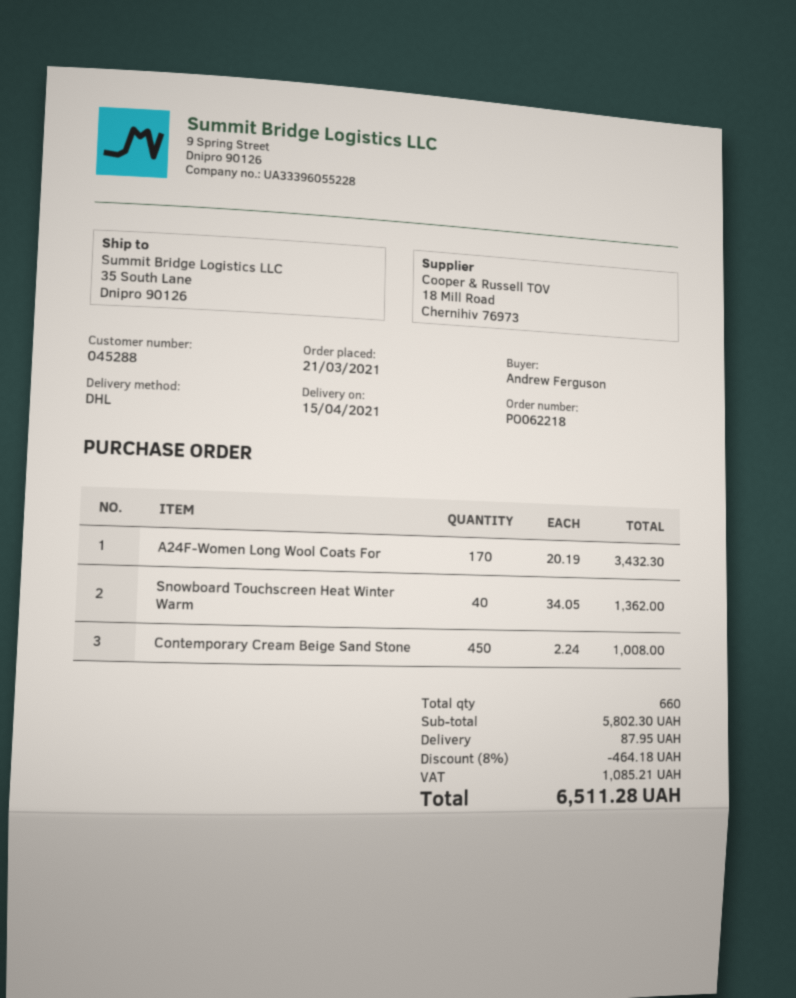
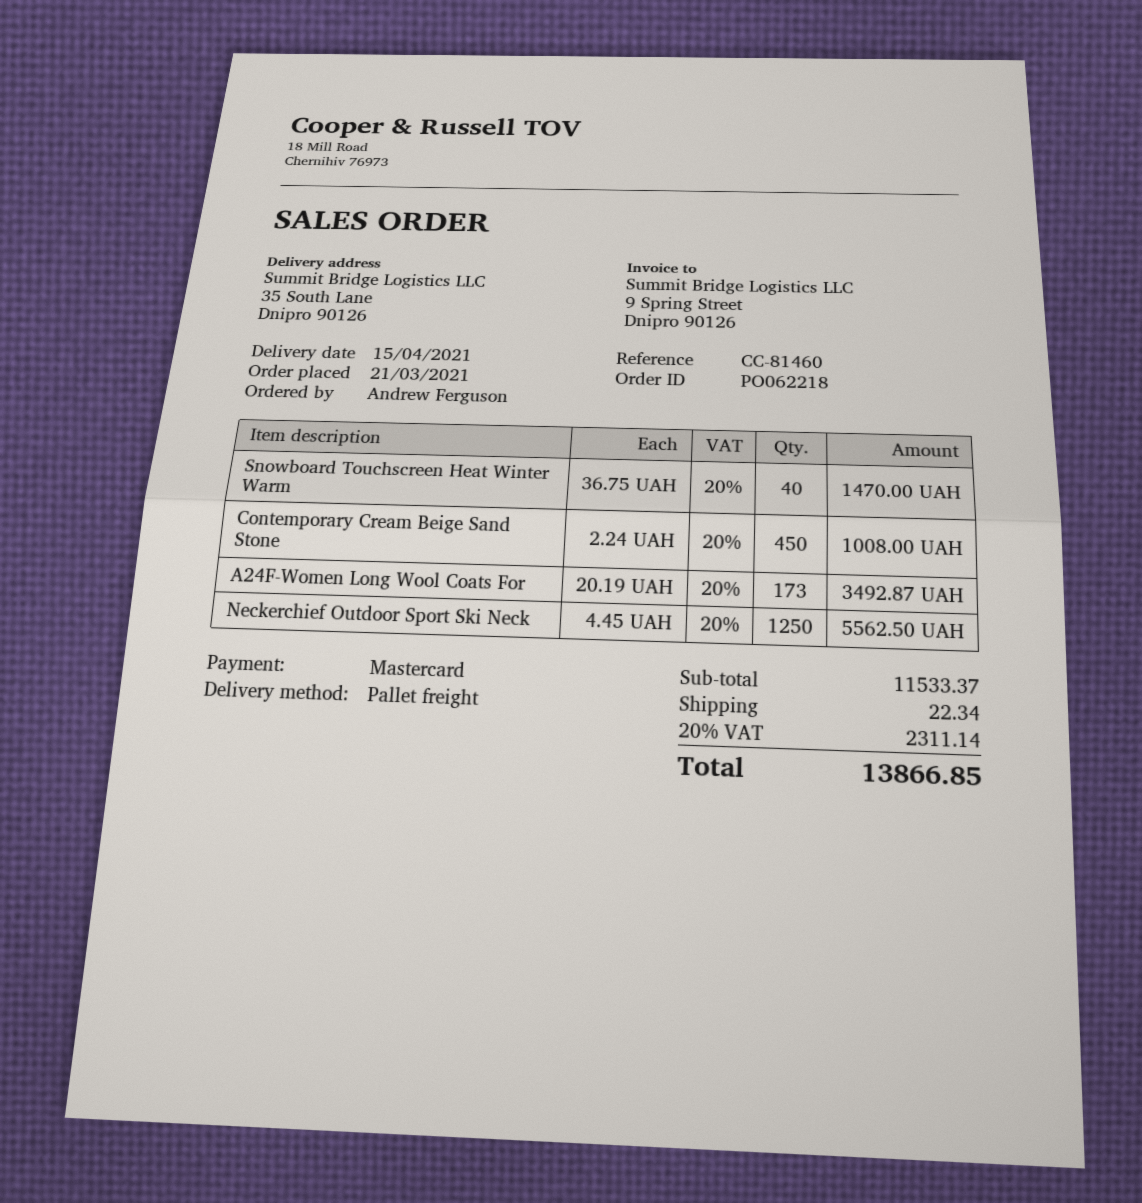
shipping method: DHL -> pallet freight
A24F-Women Long Wool Coats For: 170 x 20.19 = 3432.30 -> 173 x 20.19 = 3492.87
Snowboard Touchscreen Heat Winter Warm: 40 x 34.05 = 1362.00 -> 40 x 36.75 = 1470.00
Neckerchief Outdoor Sport Ski Neck: none -> 1250 x 4.45 = 5562.50
subtotal: 5802.30 -> 11533.37
discount: 8% = 464.18 -> none
shipping: 87.95 -> 22.34
tax: 1085.21 -> 2311.14
total: 6511.28 -> 13866.85

